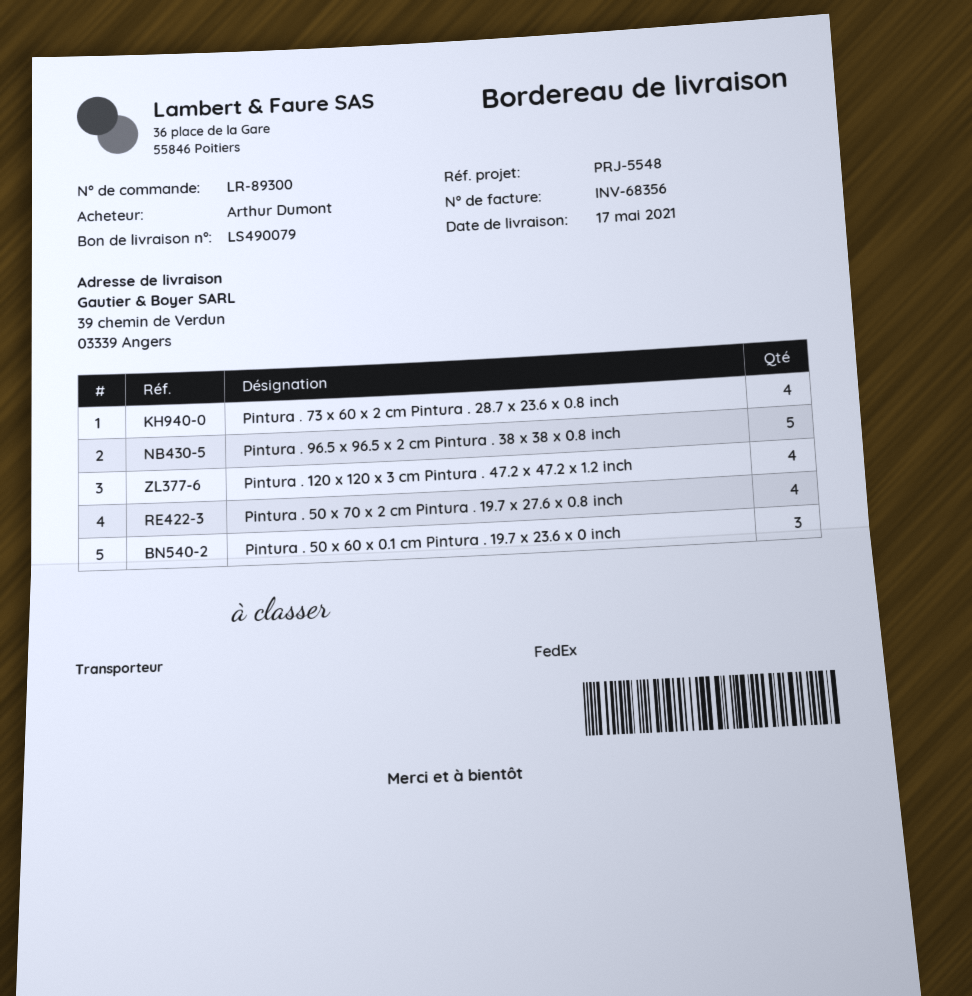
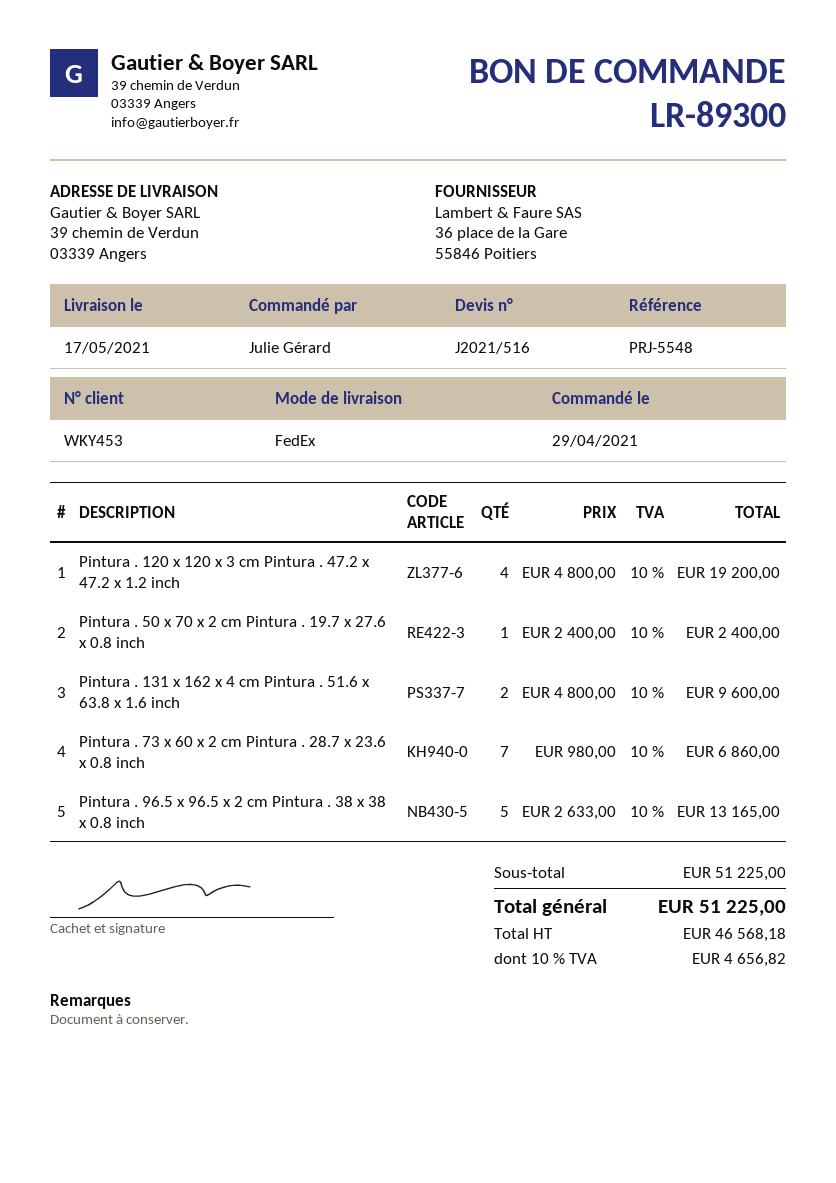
ordered by: Arthur Dumont -> Julie Gérard
Pintura . 73 x 60 x 2 cm Pintura . 28.7 x 23.6 x 0.8 inch: 4 -> 7
Pintura . 50 x 70 x 2 cm Pintura . 19.7 x 27.6 x 0.8 inch: 4 -> 1
Pintura . 50 x 60 x 0.1 cm Pintura . 19.7 x 23.6 x 0 inch: 3 -> none
Pintura . 131 x 162 x 4 cm Pintura . 51.6 x 63.8 x 1.6 inch: none -> 2

